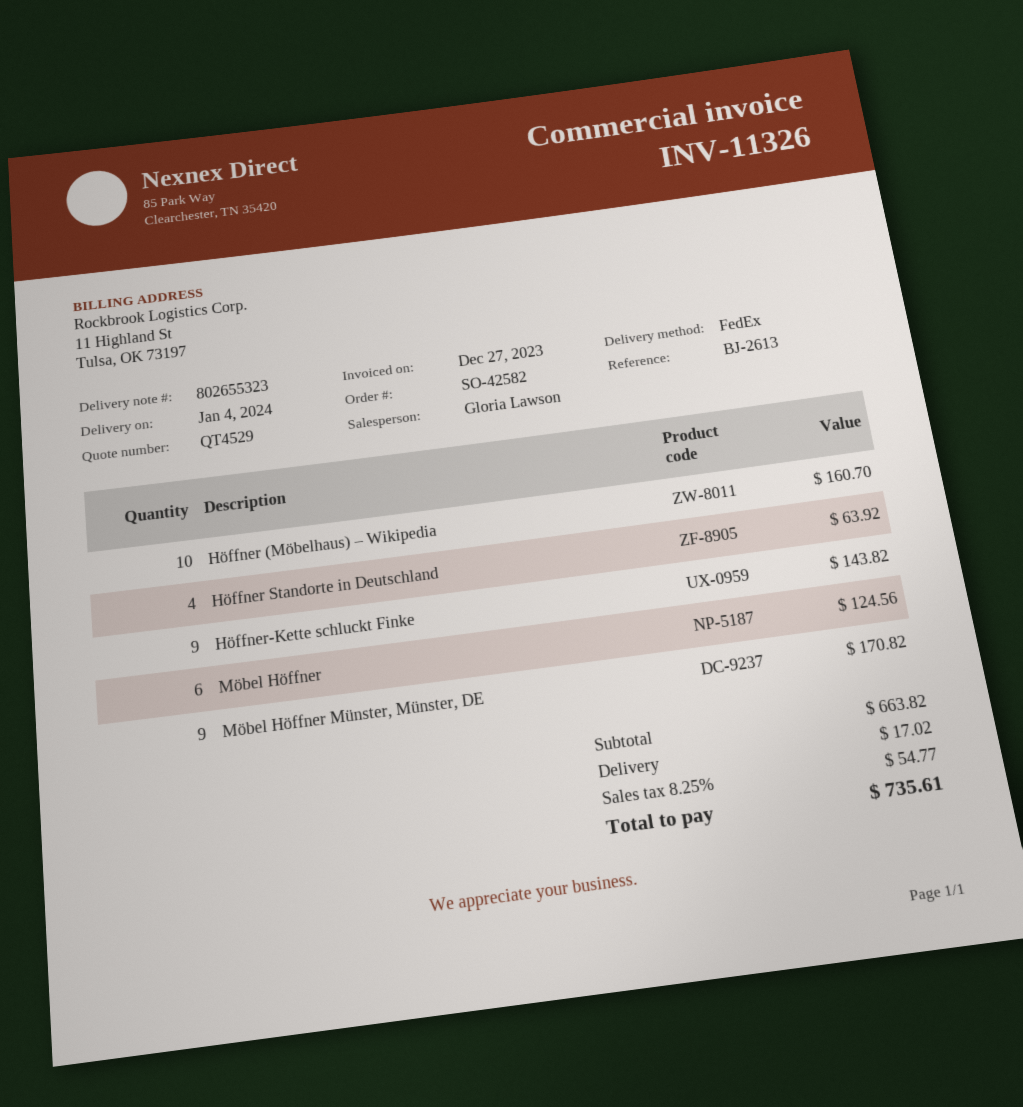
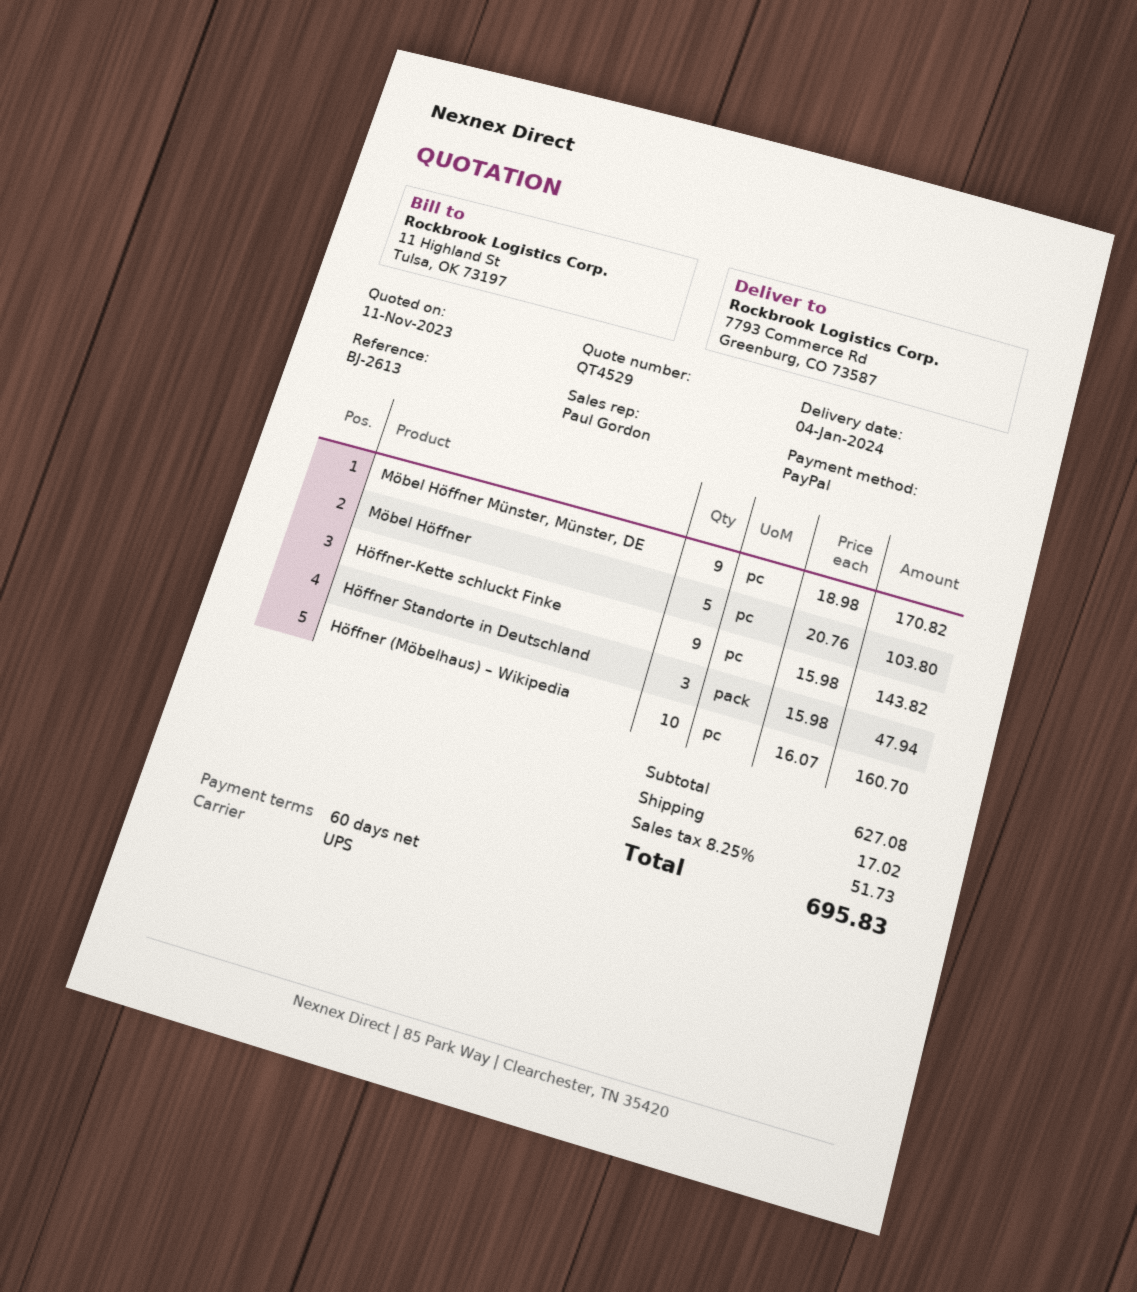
sales rep: Gloria Lawson -> Paul Gordon
shipping method: FedEx -> UPS
Höffner Standorte in Deutschland: 4 for 63.92 -> 3 for 47.94
Möbel Höffner: 6 for 124.56 -> 5 for 103.80
subtotal: 663.82 -> 627.08
tax: 8.25% = 54.77 -> 8.25% = 51.73
total: 735.61 -> 695.83

